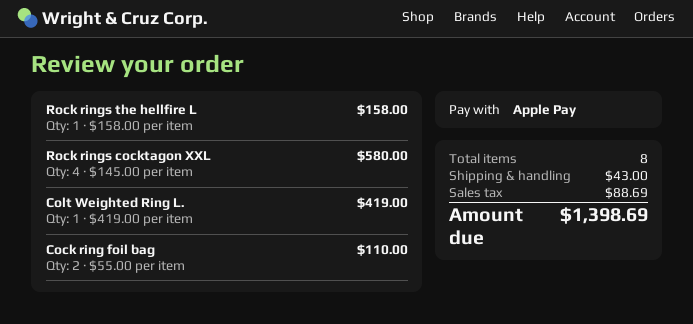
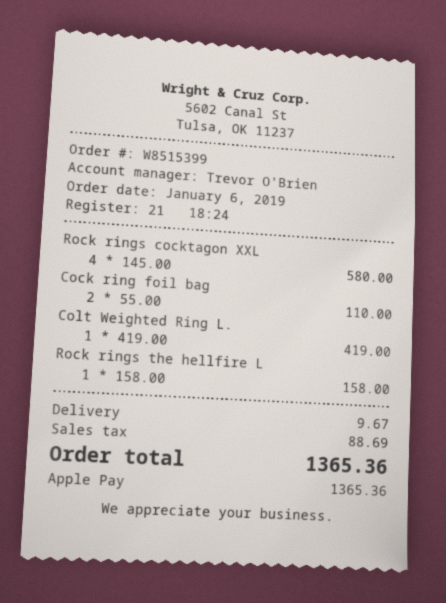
shipping: 43.00 -> 9.67
total: 1398.69 -> 1365.36

